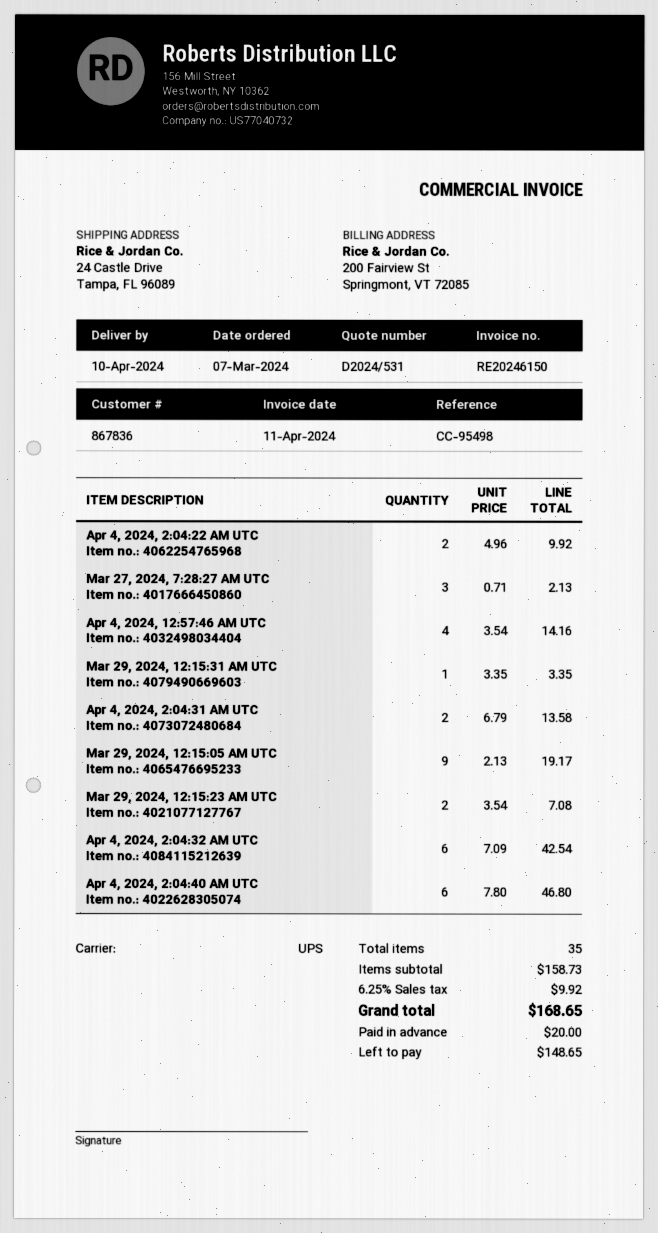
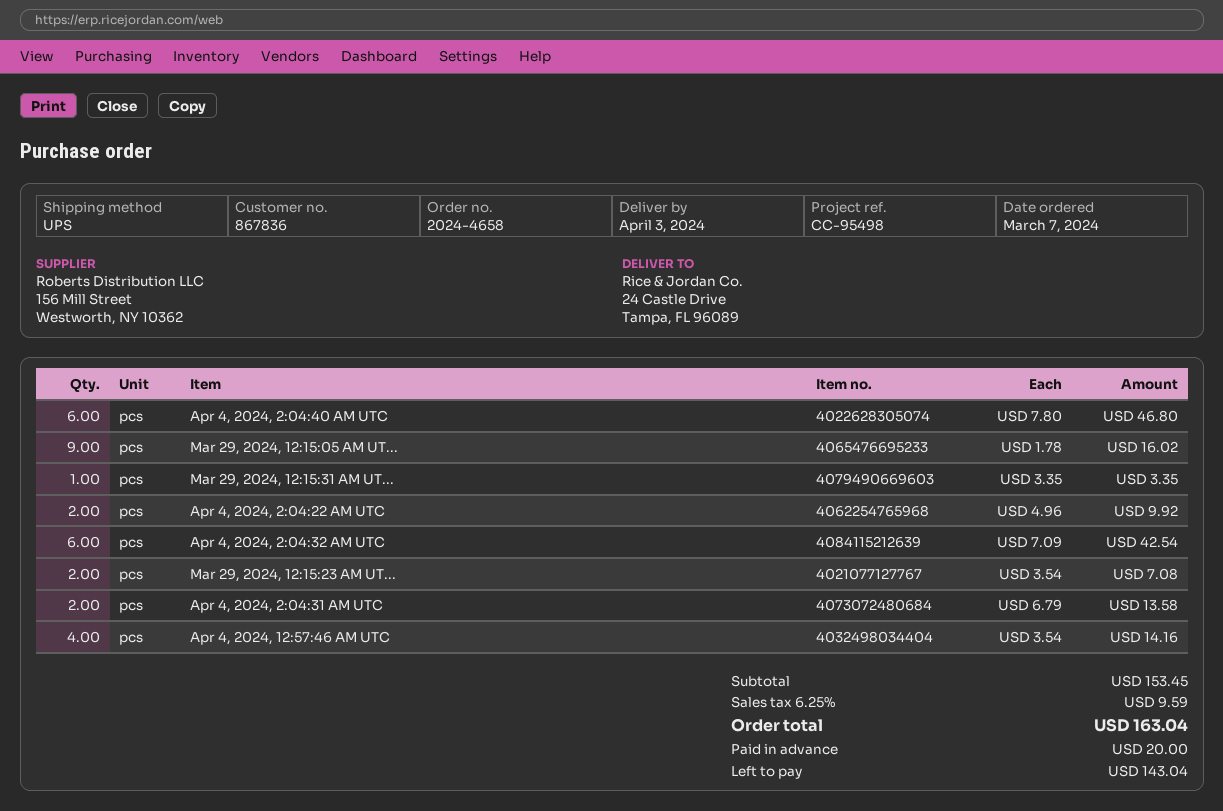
delivery date: 2024-04-10 -> 2024-04-03
Mar 27, 2024, 7:28:27 AM UTC: 3 x 0.71 = 2.13 -> none
Mar 29, 2024, 12:15:05 AM UTC: 9 x 2.13 = 19.17 -> 9 x 1.78 = 16.02
subtotal: 158.73 -> 153.45
tax: 6.25% = 9.92 -> 6.25% = 9.59
total: 168.65 -> 163.04
balance: 148.65 -> 143.04

